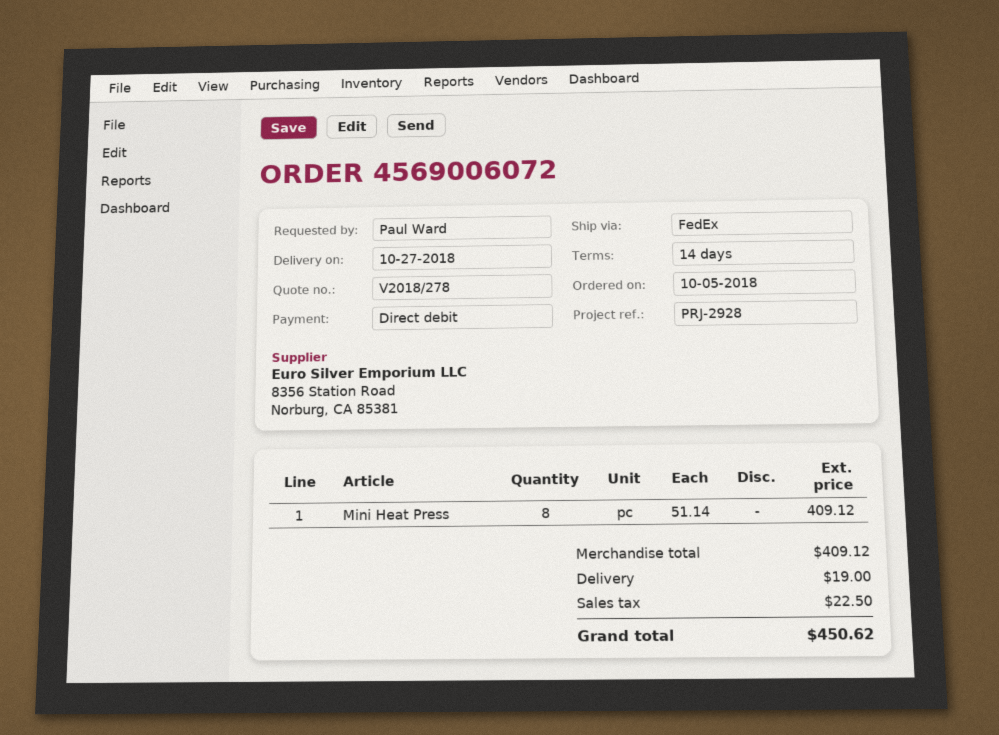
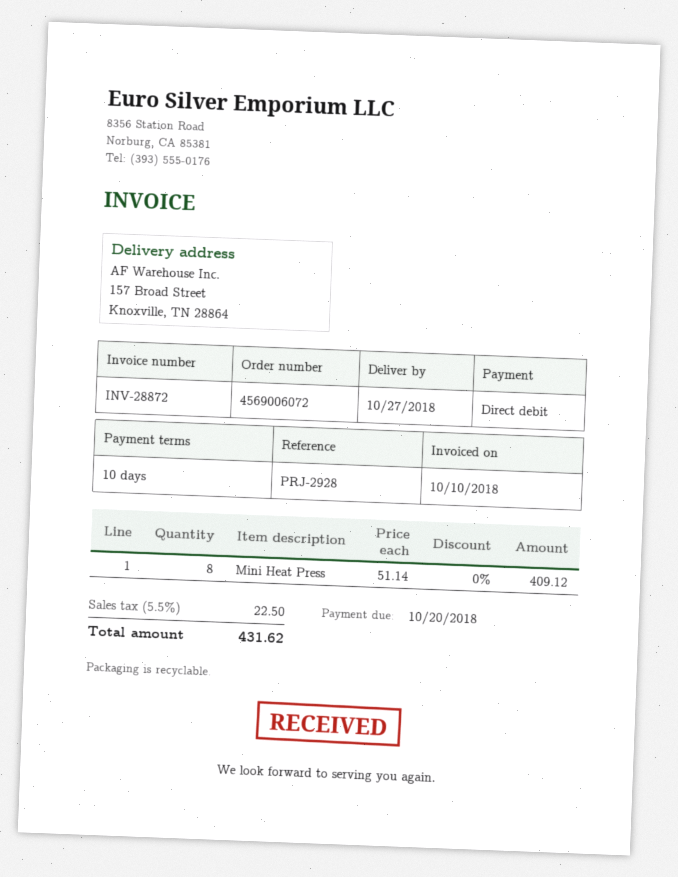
payment terms: 14 days -> 10 days
shipping: 19.00 -> none
total: 450.62 -> 431.62

